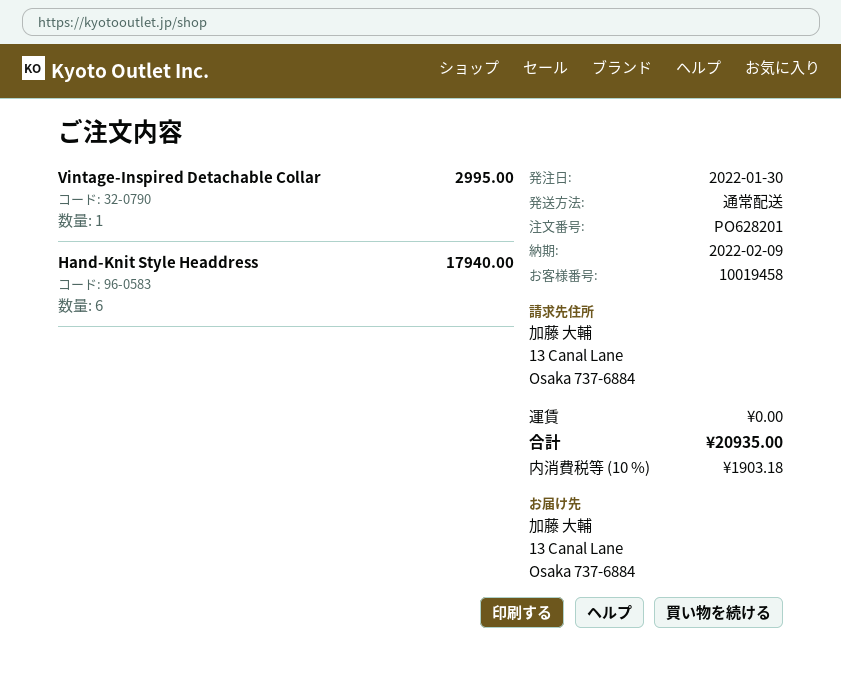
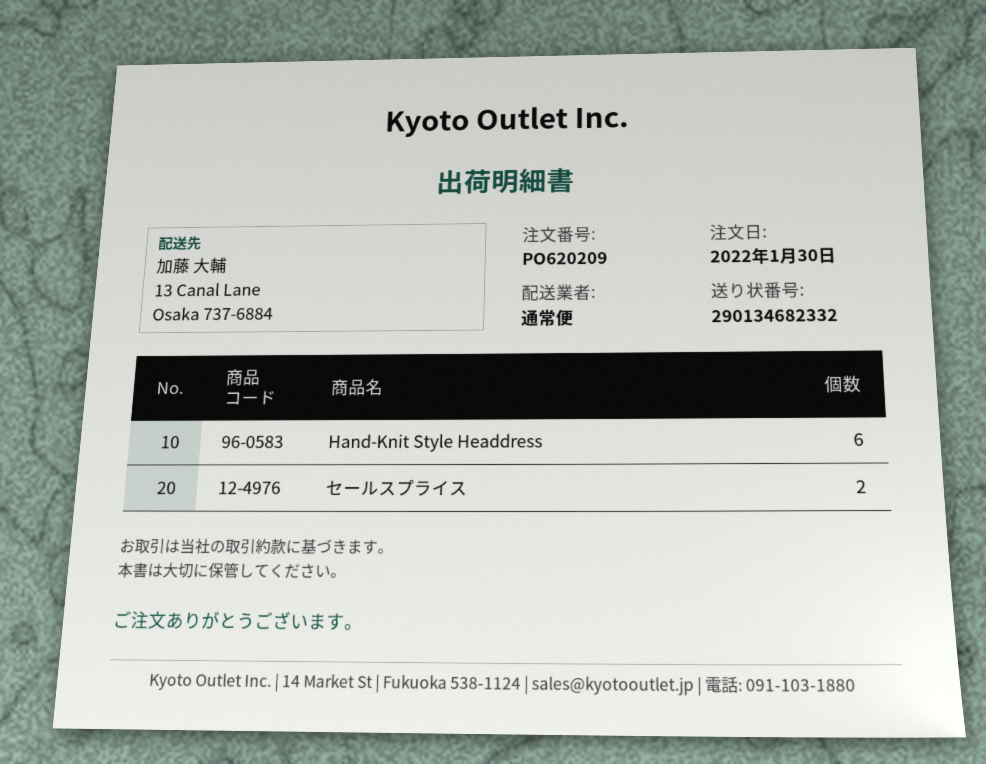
order number: PO628201 -> PO620209
Vintage-Inspired Detachable Collar: 1 -> none
セールスプライス: none -> 2

